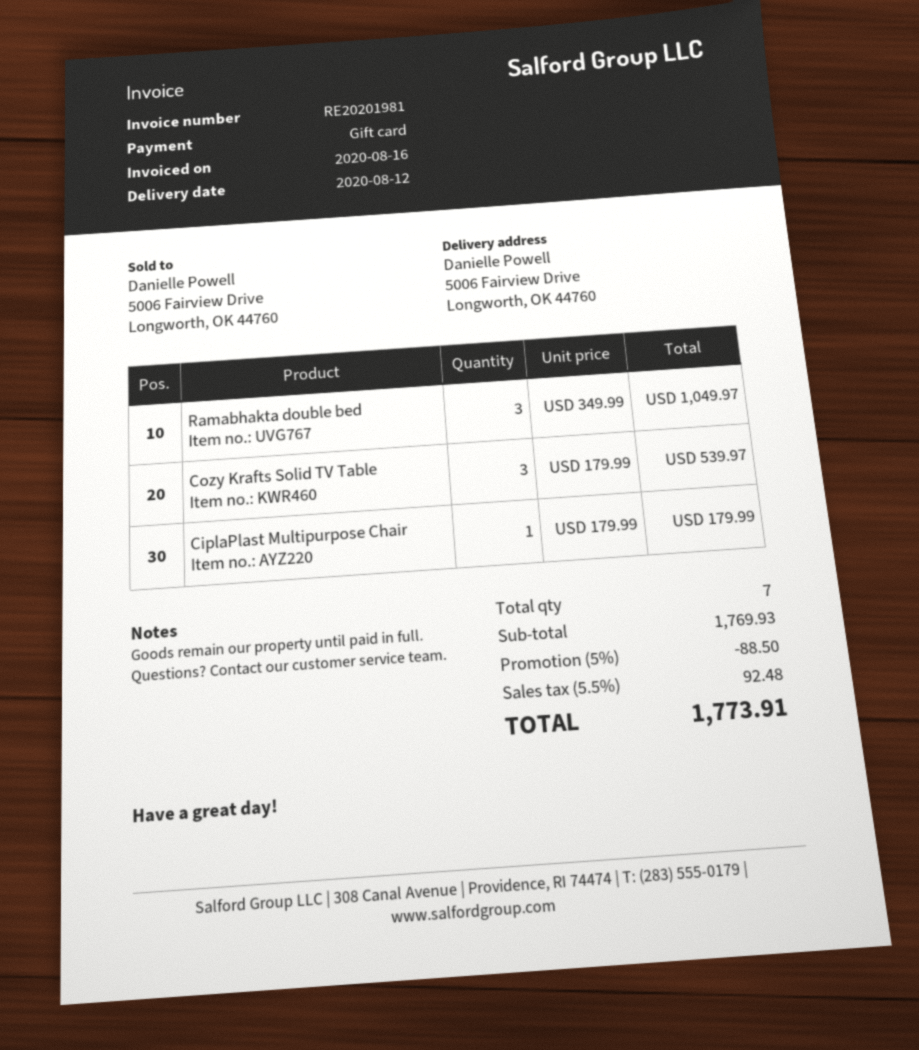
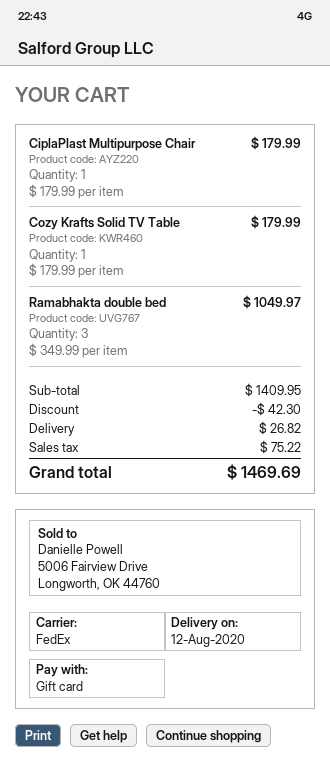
Cozy Krafts Solid TV Table: 3 x 179.99 = 539.97 -> 1 x 179.99 = 179.99
subtotal: 1769.93 -> 1409.95
discount: 88.50 -> 42.30
shipping: none -> 26.82
tax: 92.48 -> 75.22
total: 1773.91 -> 1469.69

